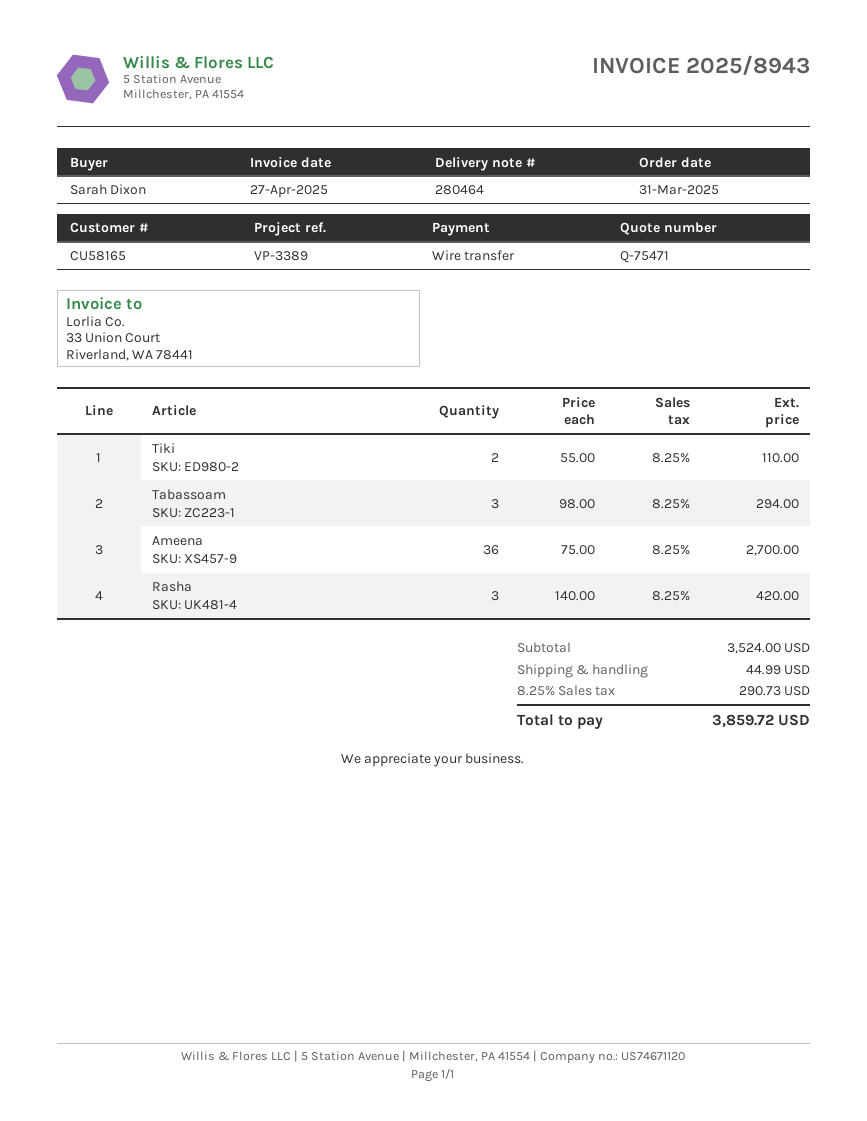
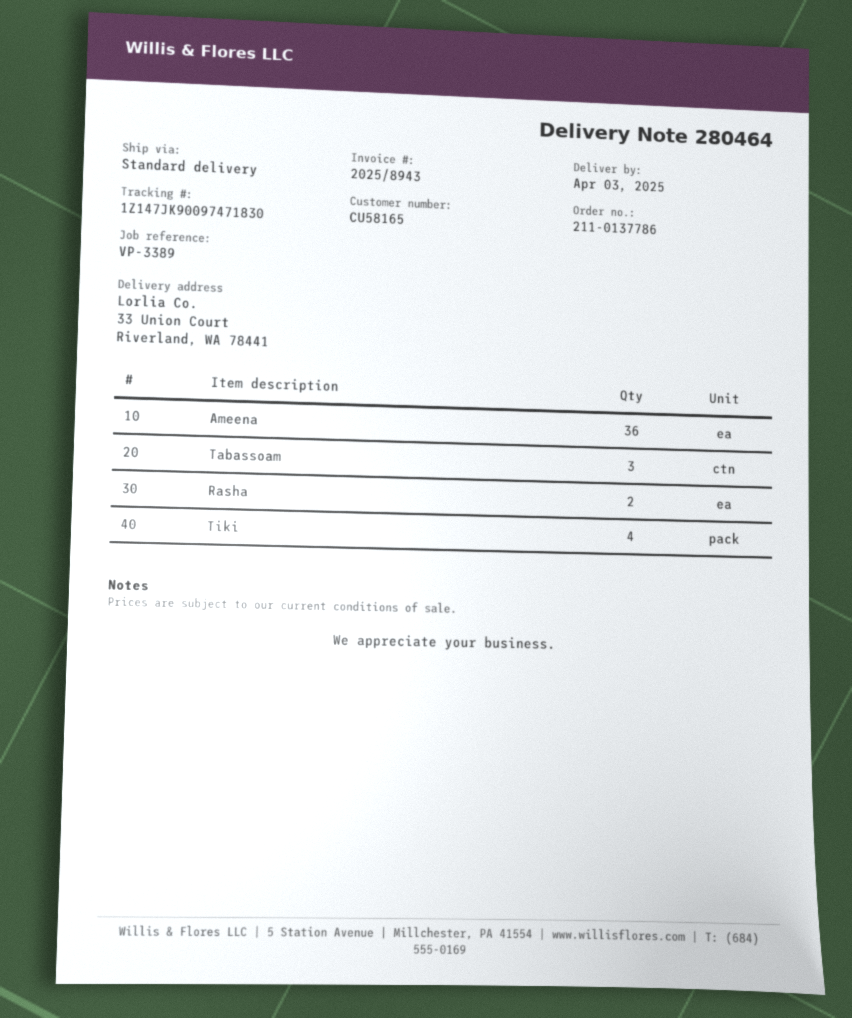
Tiki: 2 -> 4
Rasha: 3 -> 2

